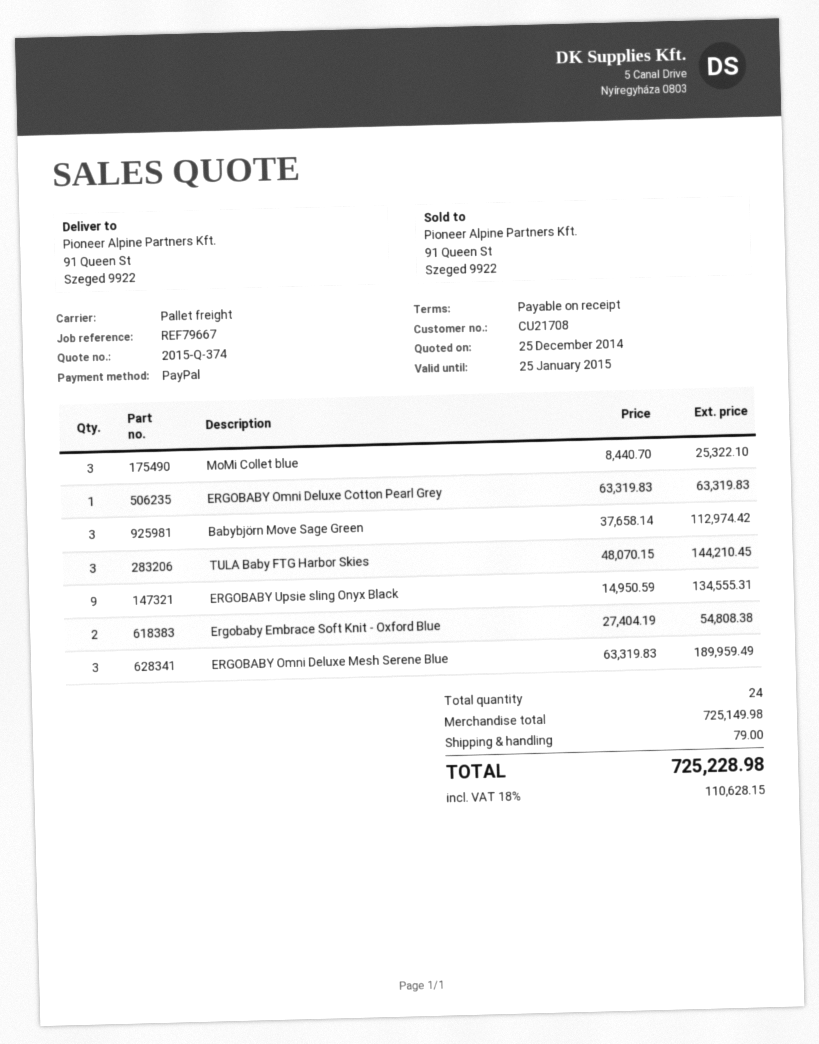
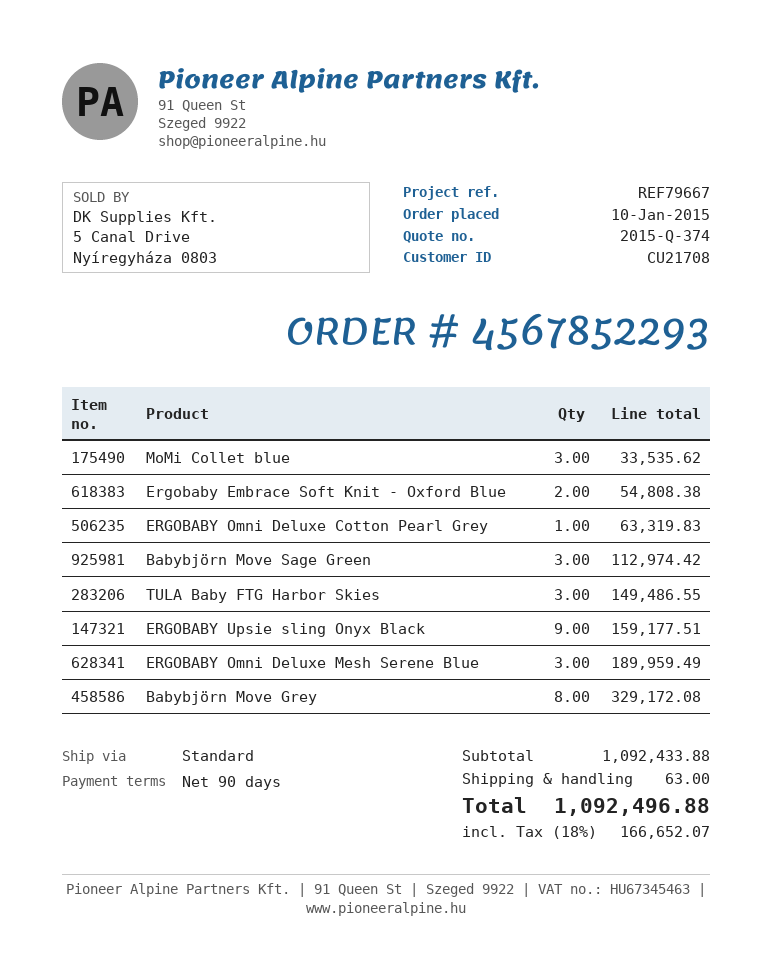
payment terms: on receipt -> 90 days
shipping method: pallet freight -> standard
MoMi Collet blue: 3 for 25322.10 -> 3 for 33535.62
TULA Baby FTG Harbor Skies: 3 for 144210.45 -> 3 for 149486.55
ERGOBABY Upsie sling Onyx Black: 9 for 134555.31 -> 9 for 159177.51
Babybjörn Move Grey: none -> 8 for 329172.08
subtotal: 725149.98 -> 1092433.88
shipping: 79.00 -> 63.00
tax: 18% = 110628.15 -> 18% = 166652.07
total: 725228.98 -> 1092496.88

